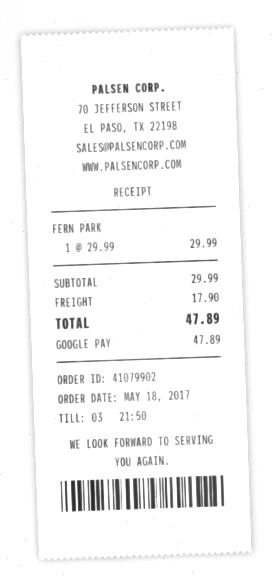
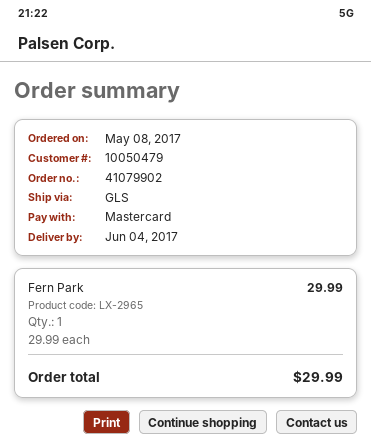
order date: 2017-05-18 -> 2017-05-08
payment method: Google Pay -> Mastercard
shipping: 17.90 -> none
total: 47.89 -> 29.99

